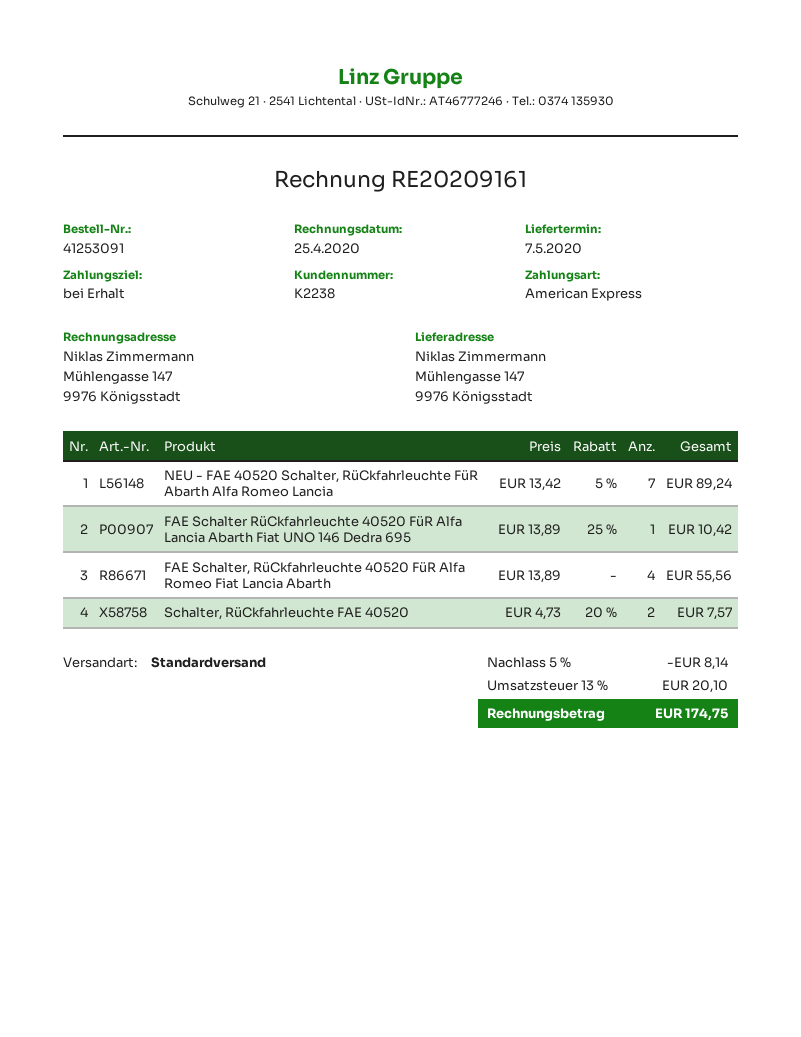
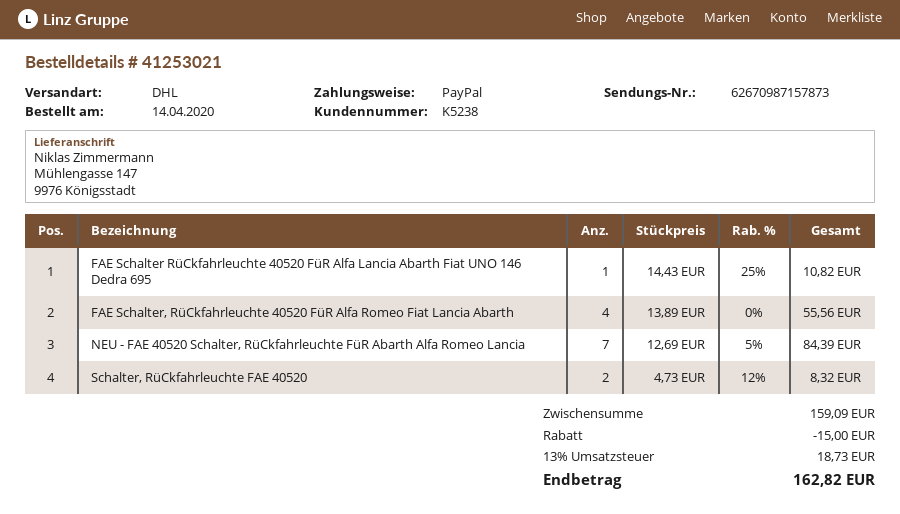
order number: 41253091 -> 41253021
customer number: K2238 -> K5238
payment method: American Express -> PayPal
shipping method: standard -> DHL
NEU - FAE 40520 Schalter, RüCkfahrleuchte FüR Abarth Alfa Romeo Lancia: 7 x 13.42 - 5% = 89.24 -> 7 x 12.69 - 5% = 84.39
FAE Schalter RüCkfahrleuchte 40520 FüR Alfa Lancia Abarth Fiat UNO 146 Dedra 695: 1 x 13.89 - 25% = 10.42 -> 1 x 14.43 - 25% = 10.82
Schalter, RüCkfahrleuchte FAE 40520: 2 x 4.73 - 20% = 7.57 -> 2 x 4.73 - 12% = 8.32
discount: 8.14 -> 15.00
tax: 13% = 20.10 -> 13% = 18.73
total: 174.75 -> 162.82

